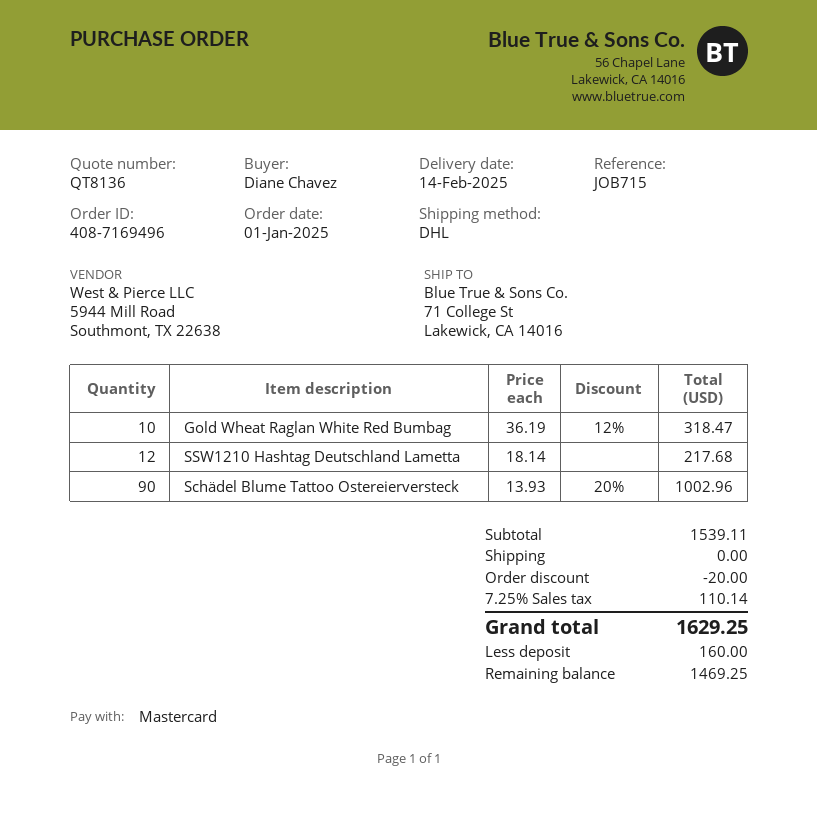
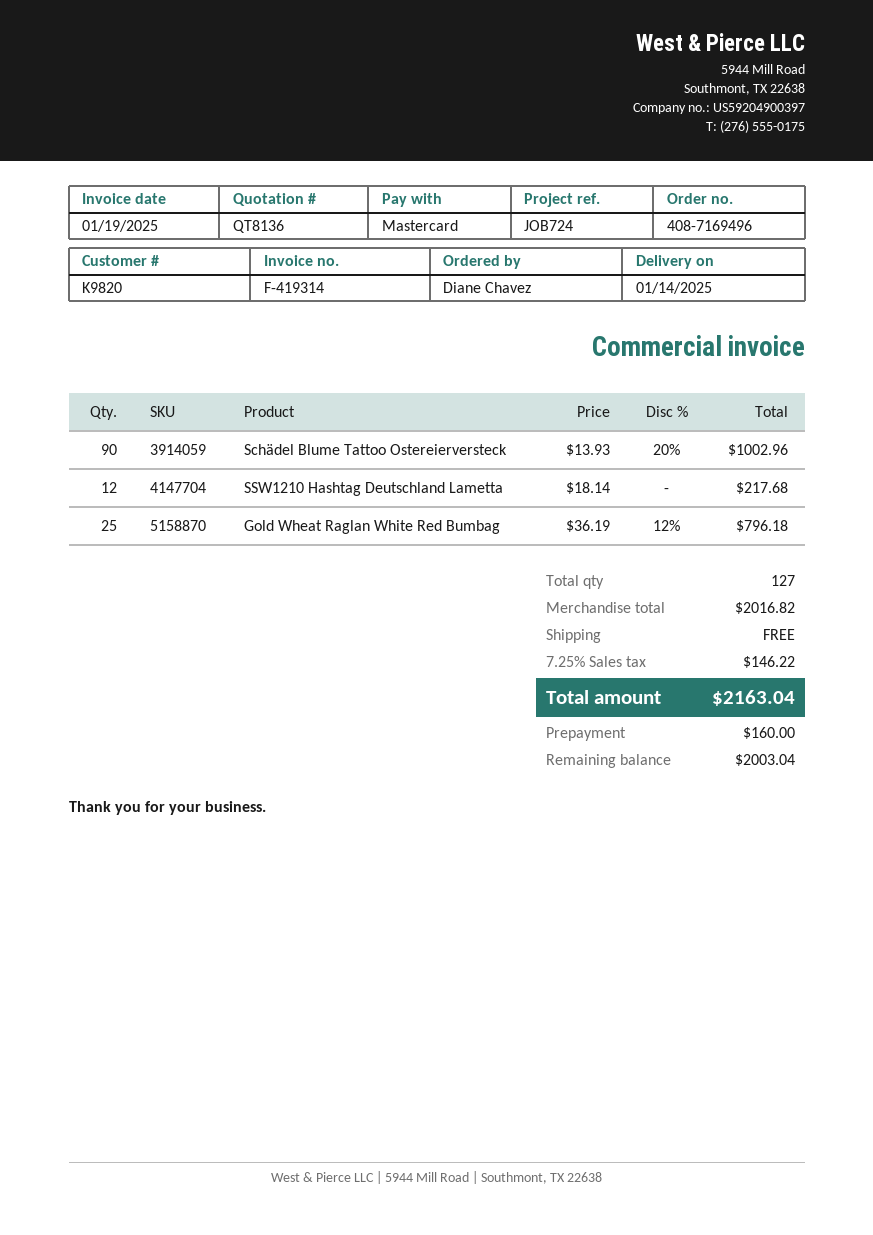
delivery date: 2025-02-14 -> 2025-01-14
reference: JOB715 -> JOB724
Gold Wheat Raglan White Red Bumbag: 10 x 36.19 - 12% = 318.47 -> 25 x 36.19 - 12% = 796.18
subtotal: 1539.11 -> 2016.82
discount: 20.00 -> none
tax: 7.25% = 110.14 -> 7.25% = 146.22
total: 1629.25 -> 2163.04
balance: 1469.25 -> 2003.04

